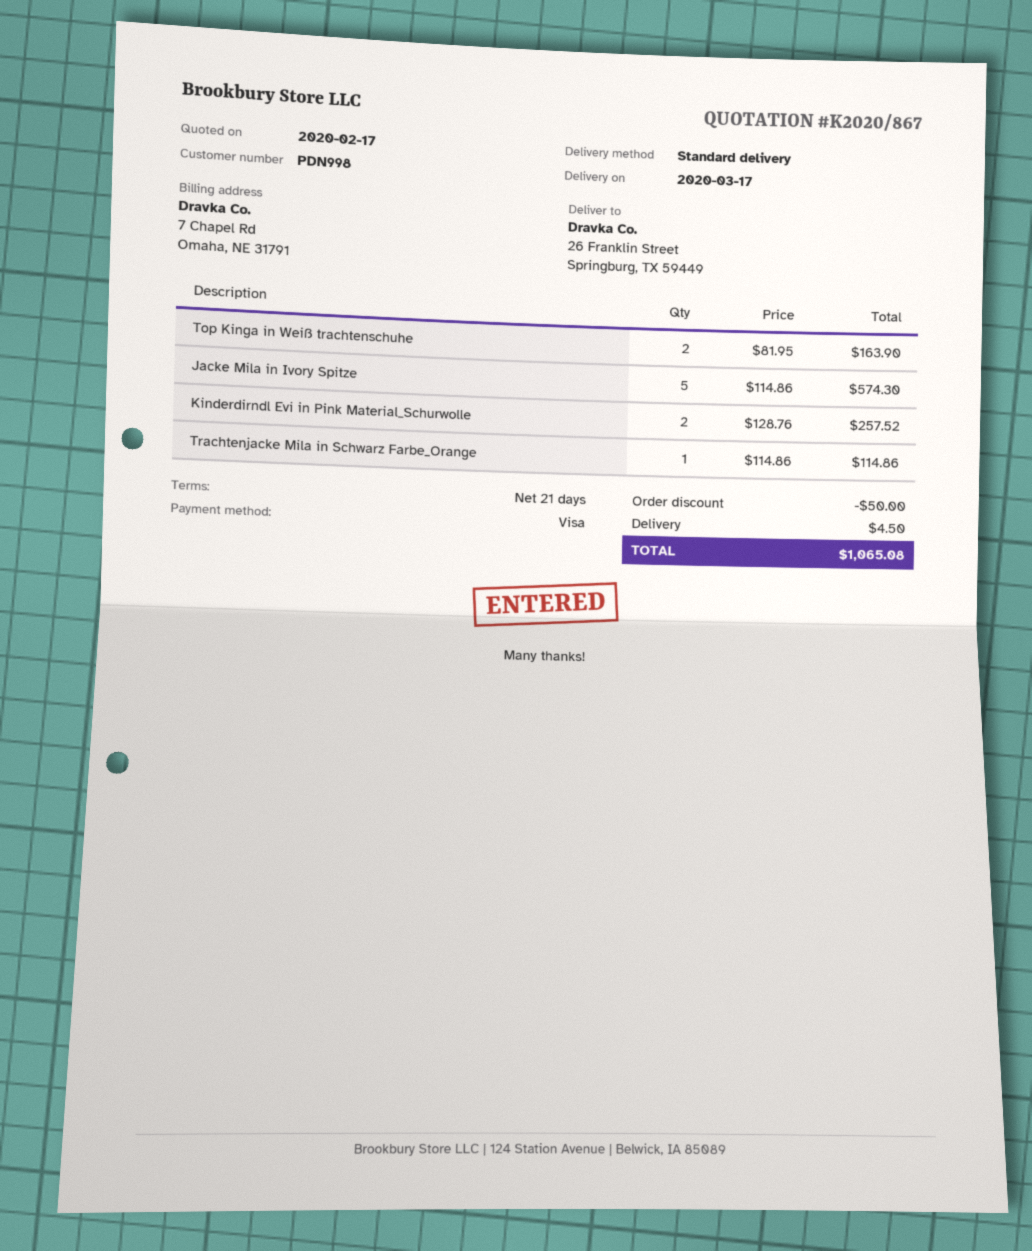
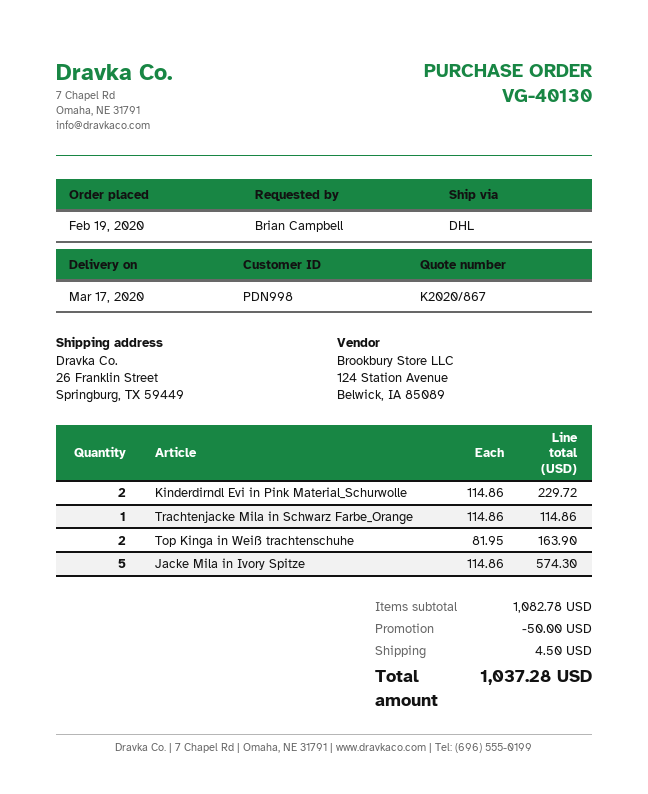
shipping method: standard -> DHL
Kinderdirndl Evi in Pink Material_Schurwolle: 2 x 128.76 = 257.52 -> 2 x 114.86 = 229.72
total: 1065.08 -> 1037.28

